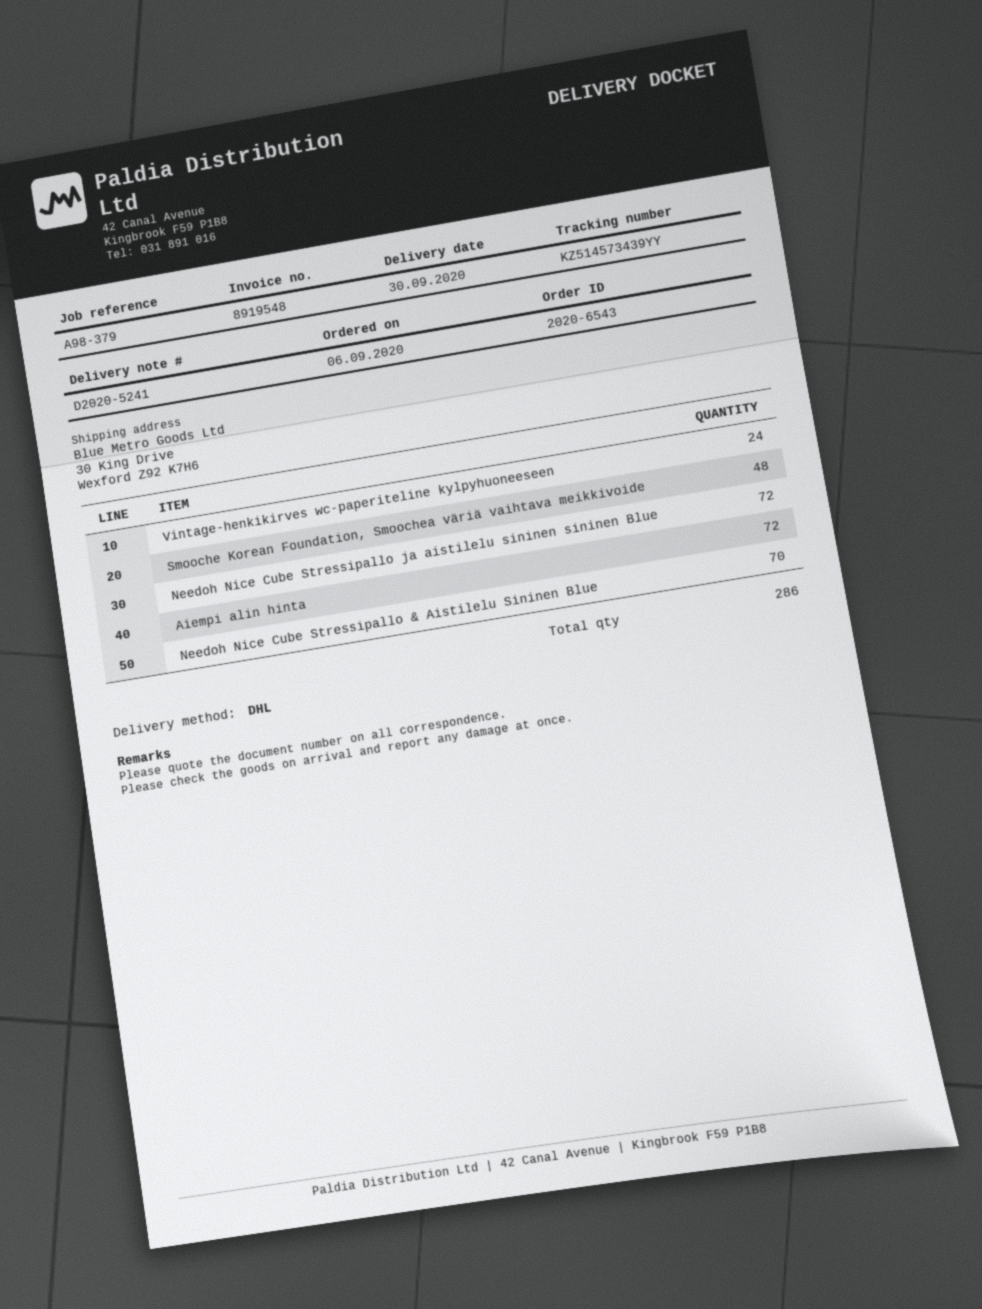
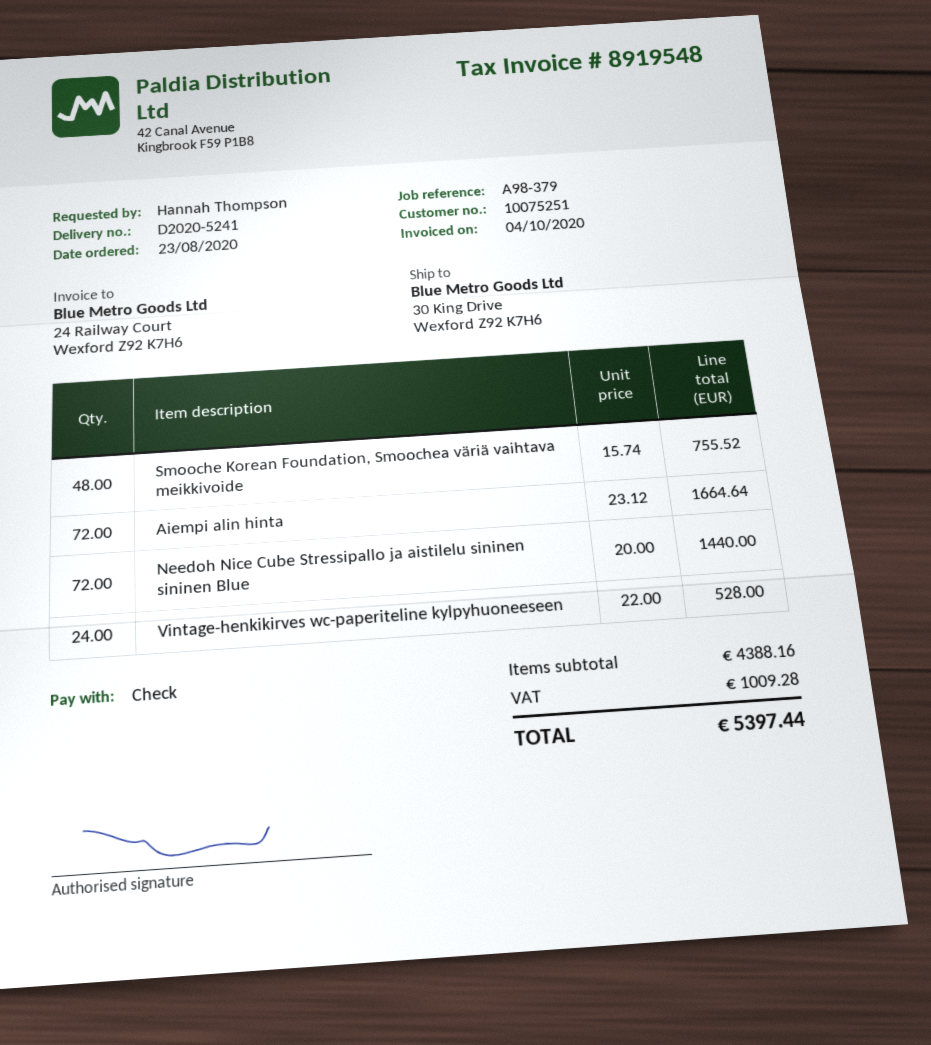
order date: 2020-09-06 -> 2020-08-23
Needoh Nice Cube Stressipallo & Aistilelu Sininen Blue: 70 -> none

